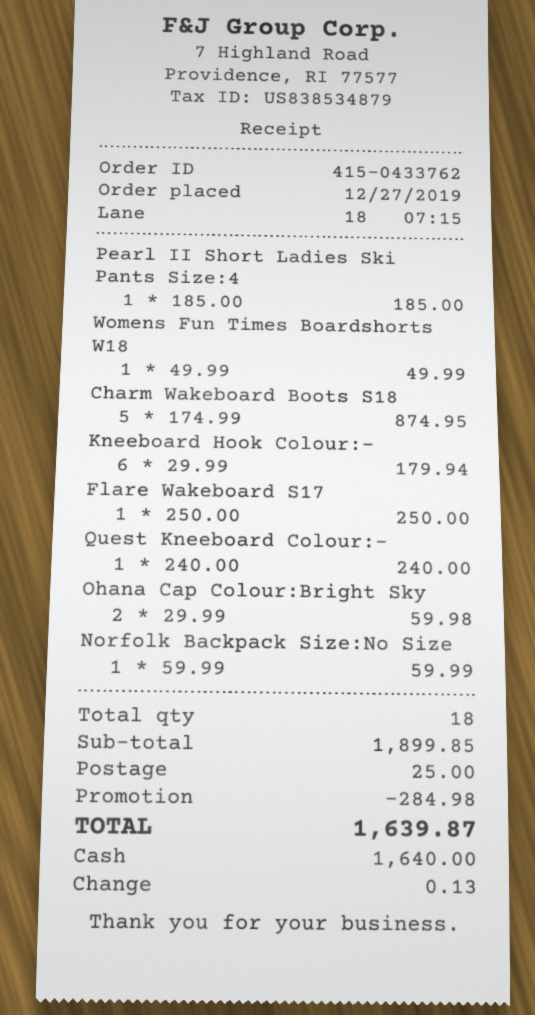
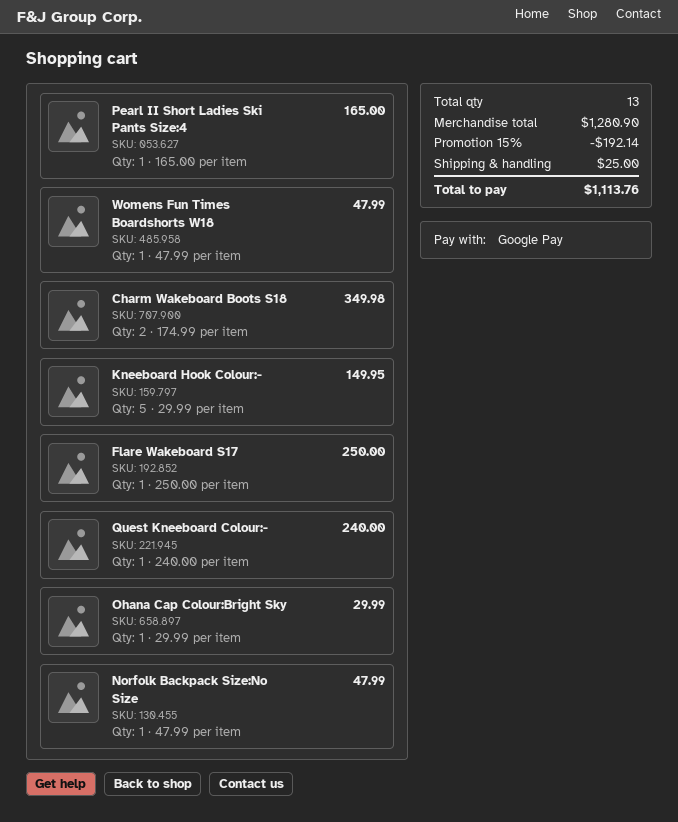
payment method: cash -> Google Pay
Pearl II Short Ladies Ski Pants Size:4: 1 x 185.00 = 185.00 -> 1 x 165.00 = 165.00
Womens Fun Times Boardshorts W18: 1 x 49.99 = 49.99 -> 1 x 47.99 = 47.99
Charm Wakeboard Boots S18: 5 x 174.99 = 874.95 -> 2 x 174.99 = 349.98
Kneeboard Hook Colour:-: 6 x 29.99 = 179.94 -> 5 x 29.99 = 149.95
Ohana Cap Colour:Bright Sky: 2 x 29.99 = 59.98 -> 1 x 29.99 = 29.99
Norfolk Backpack Size:No Size: 1 x 59.99 = 59.99 -> 1 x 47.99 = 47.99
total quantity: 18 -> 13
subtotal: 1899.85 -> 1280.90
discount: 284.98 -> 192.14
total: 1639.87 -> 1113.76

